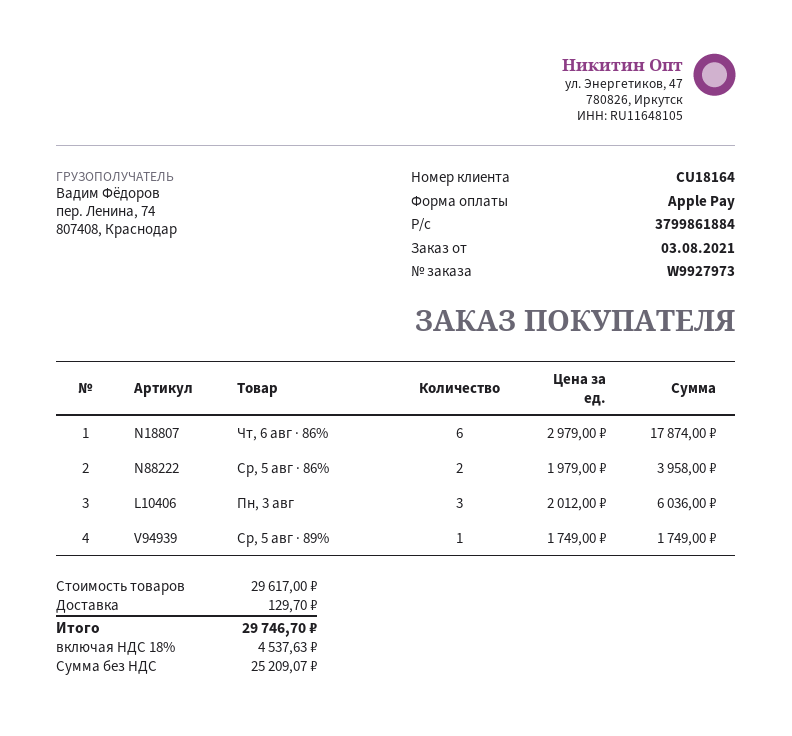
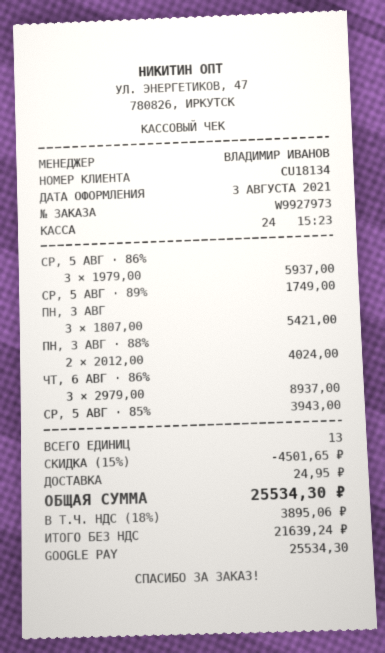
customer number: CU18164 -> CU18134
payment method: Apple Pay -> Google Pay
Чт, 6 авг · 86%: 6 x 2979.00 = 17874.00 -> 3 x 2979.00 = 8937.00
Ср, 5 авг · 86%: 2 x 1979.00 = 3958.00 -> 3 x 1979.00 = 5937.00
Пн, 3 авг: 3 x 2012.00 = 6036.00 -> 3 x 1807.00 = 5421.00
ПН, 3 АВГ · 88%: none -> 2 x 2012.00 = 4024.00
СР, 5 АВГ · 85%: none -> 1 x 3943.00 = 3943.00
discount: none -> 15% = 4501.65
shipping: 129.70 -> 24.95
net: 25209.07 -> 21639.24
tax: 18% = 4537.63 -> 18% = 3895.06
total: 29746.70 -> 25534.30

